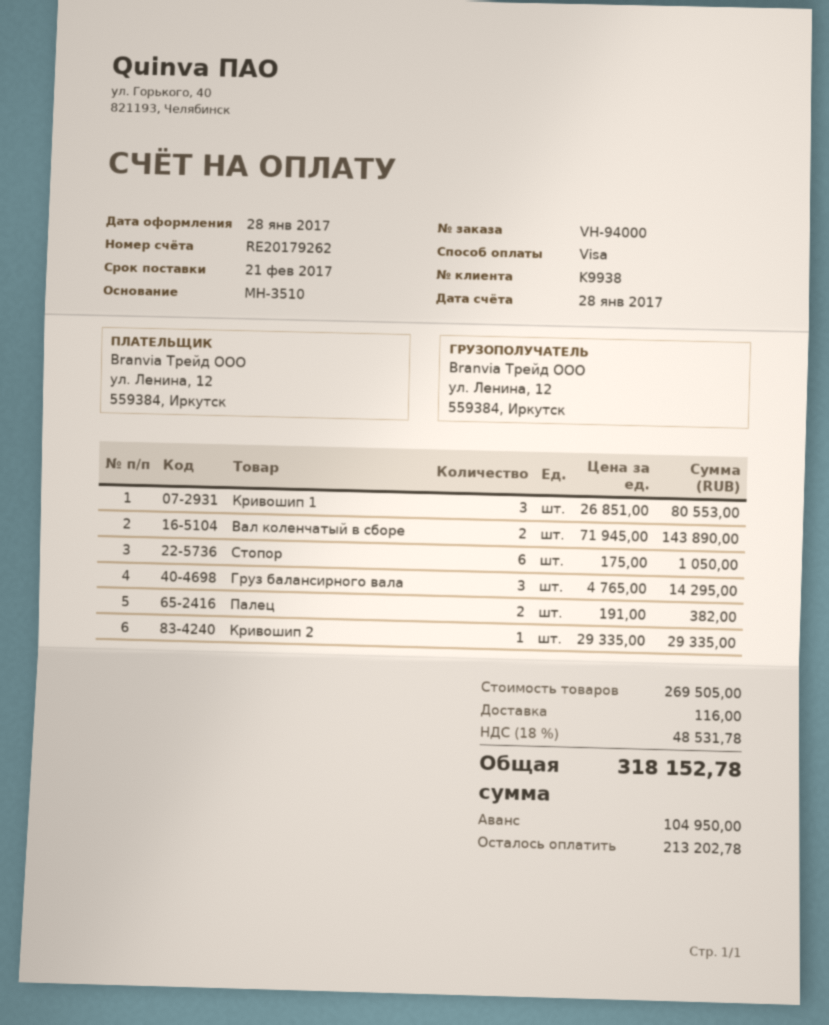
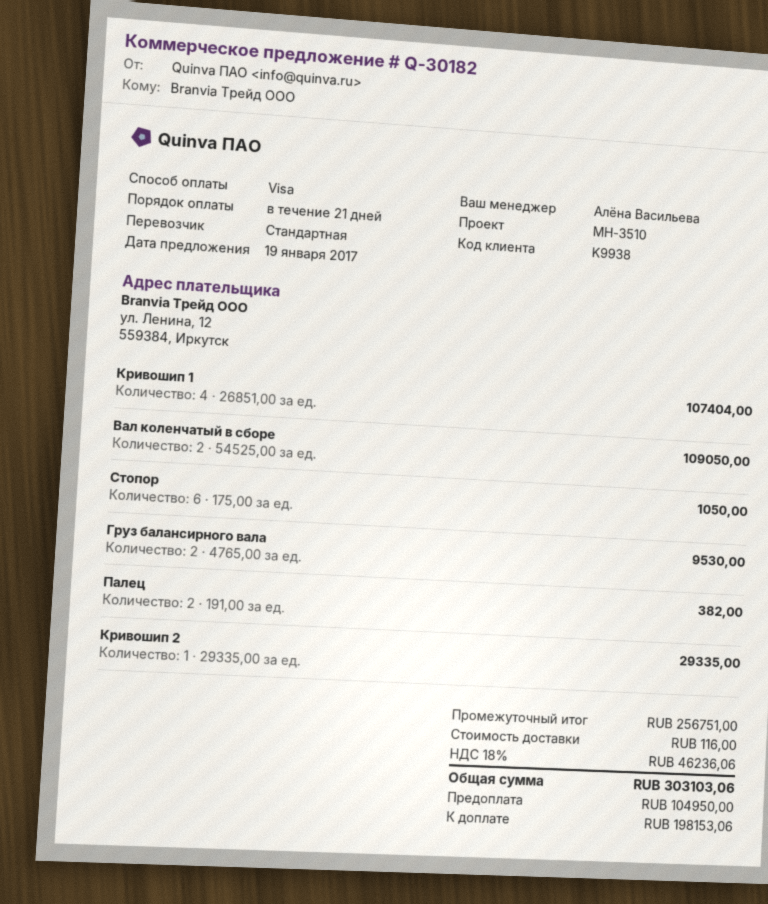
Кривошип 1: 3 x 26851.00 = 80553.00 -> 4 x 26851.00 = 107404.00
Вал коленчатый в сборе: 2 x 71945.00 = 143890.00 -> 2 x 54525.00 = 109050.00
Груз балансирного вала: 3 x 4765.00 = 14295.00 -> 2 x 4765.00 = 9530.00
subtotal: 269505.00 -> 256751.00
tax: 18% = 48531.78 -> 18% = 46236.06
total: 318152.78 -> 303103.06
balance: 213202.78 -> 198153.06

